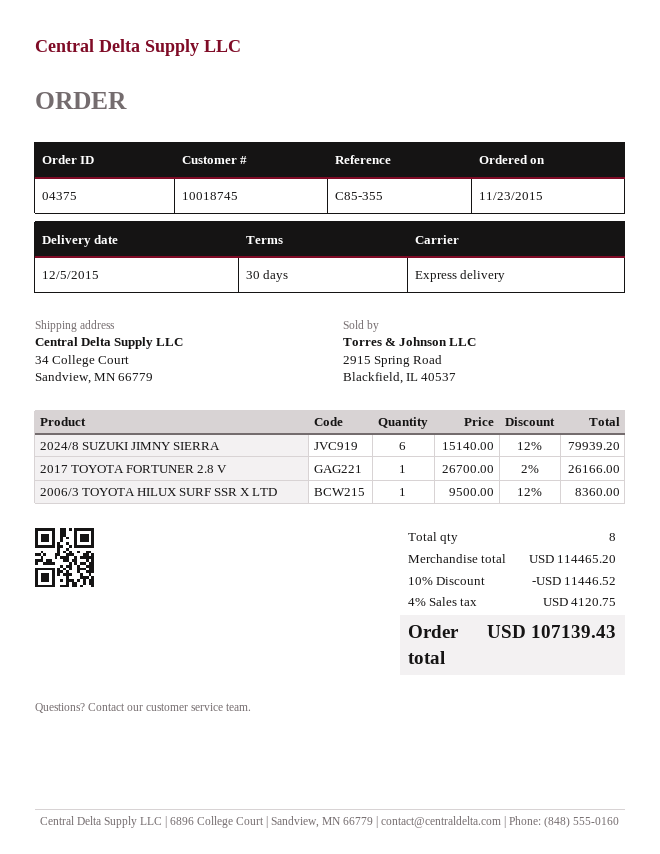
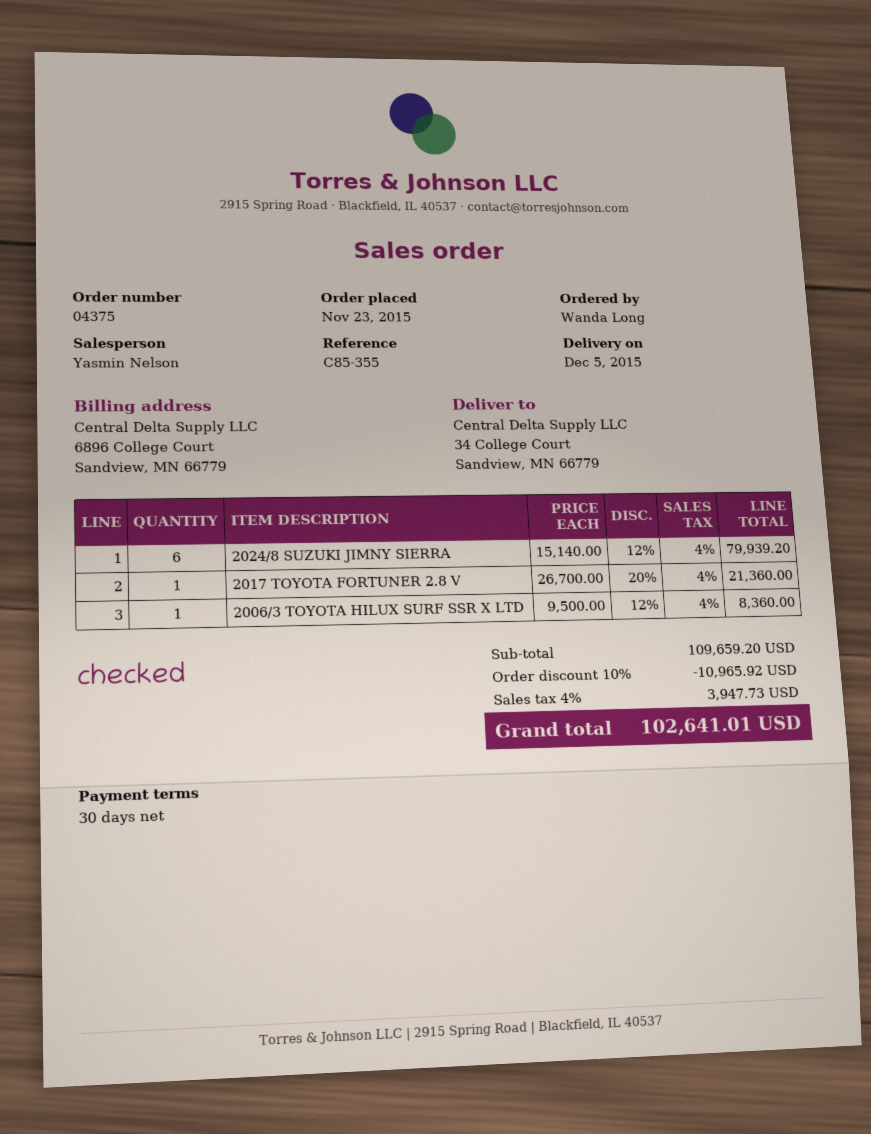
2017 TOYOTA FORTUNER 2.8 V: 1 x 26700.00 - 2% = 26166.00 -> 1 x 26700.00 - 20% = 21360.00
subtotal: 114465.20 -> 109659.20
discount: 10% = 11446.52 -> 10% = 10965.92
tax: 4% = 4120.75 -> 4% = 3947.73
total: 107139.43 -> 102641.01

